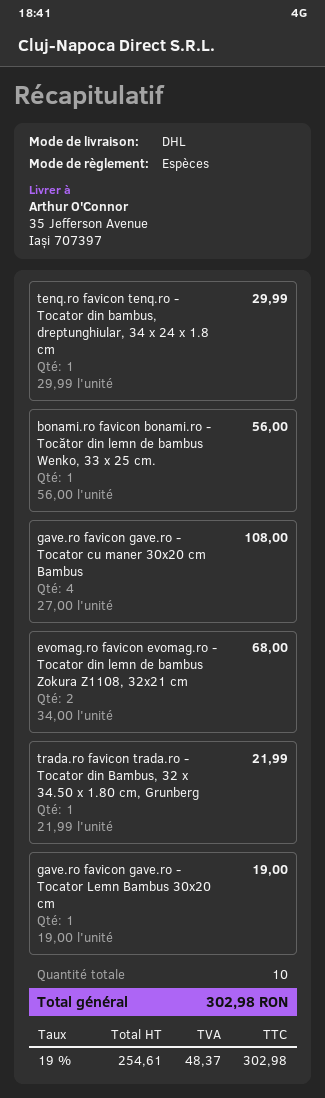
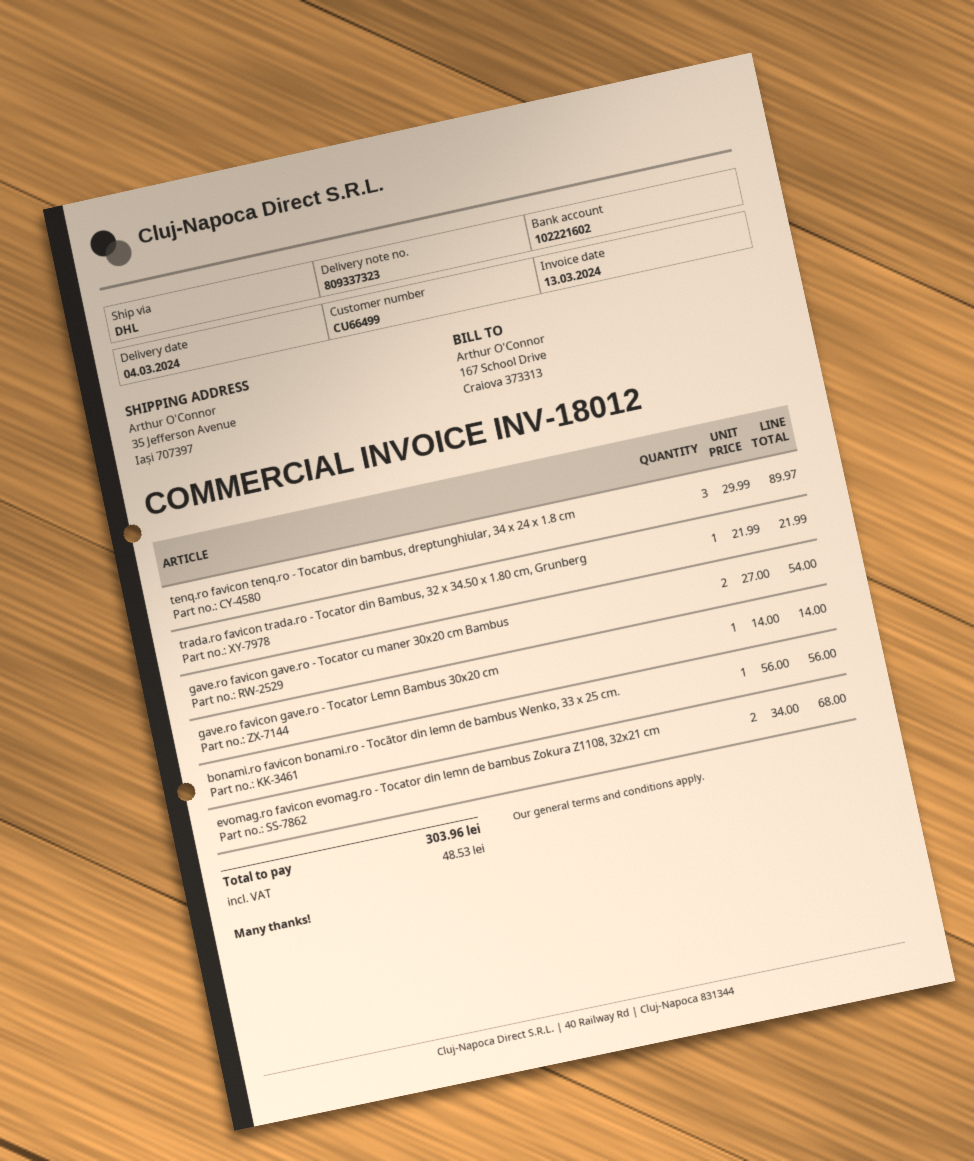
tenq.ro favicon tenq.ro - Tocator din bambus, dreptunghiular, 34 x 24 x 1.8 cm: 1 x 29.99 = 29.99 -> 3 x 29.99 = 89.97
gave.ro favicon gave.ro - Tocator cu maner 30x20 cm Bambus: 4 x 27.00 = 108.00 -> 2 x 27.00 = 54.00
gave.ro favicon gave.ro - Tocator Lemn Bambus 30x20 cm: 1 x 19.00 = 19.00 -> 1 x 14.00 = 14.00
tax: 48.37 -> 48.53
total: 302.98 -> 303.96

